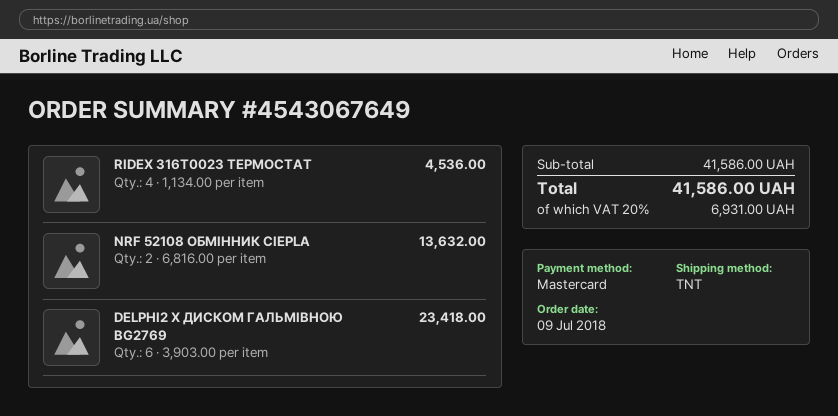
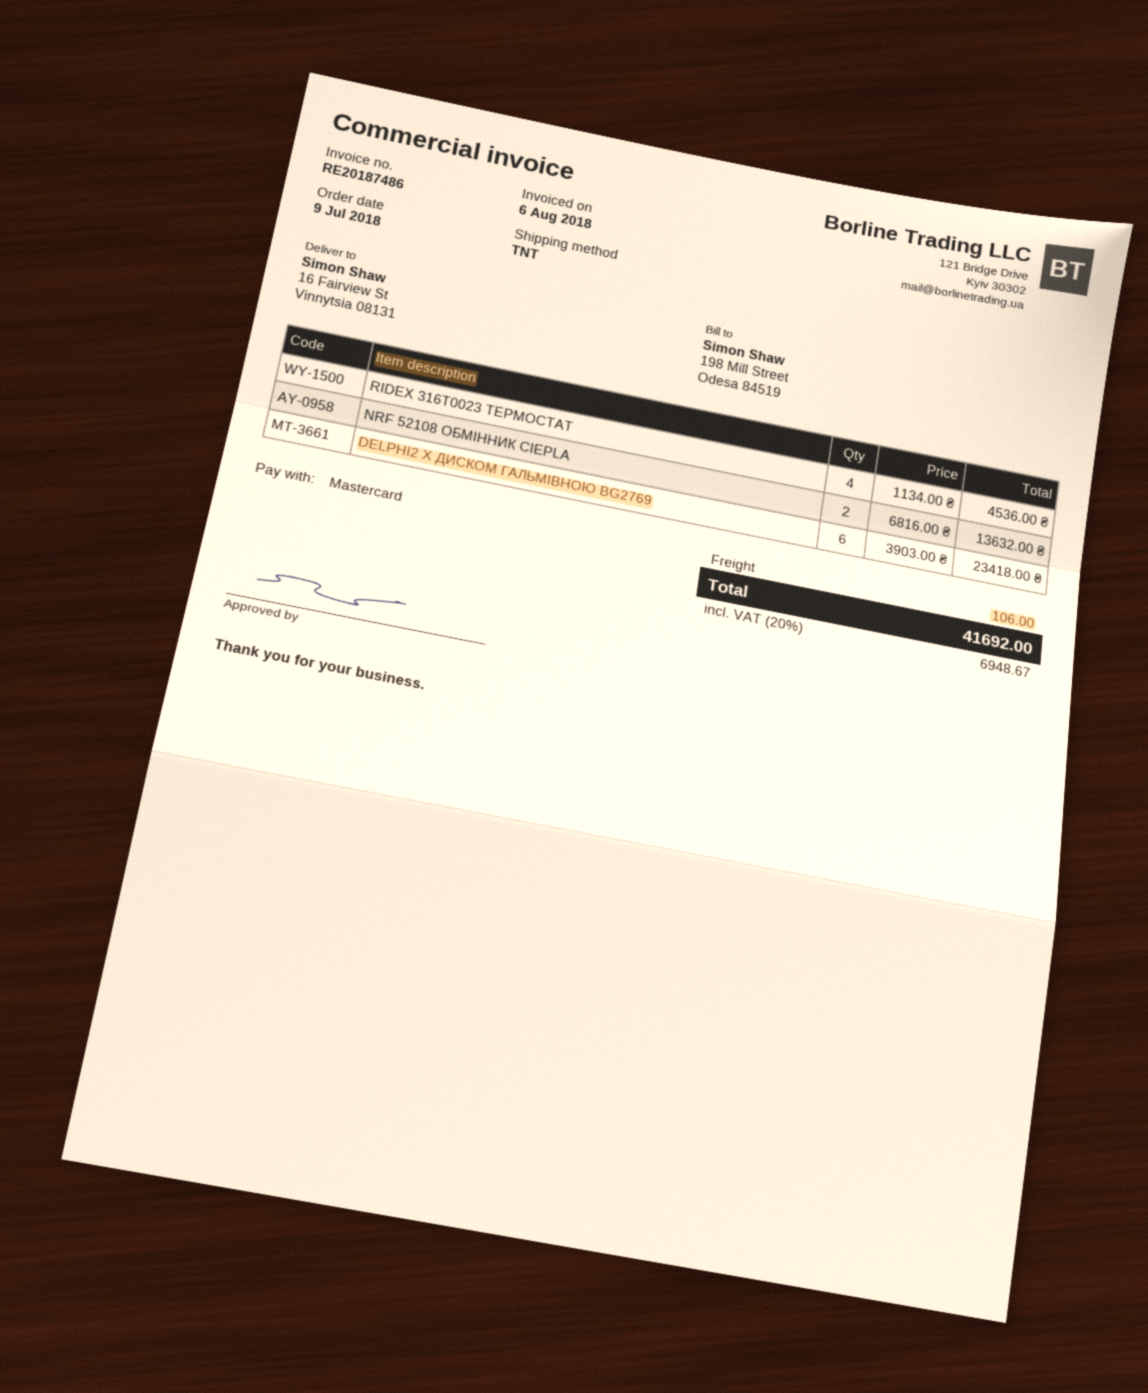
shipping: none -> 106.00
tax: 20% = 6931.00 -> 20% = 6948.67
total: 41586.00 -> 41692.00

